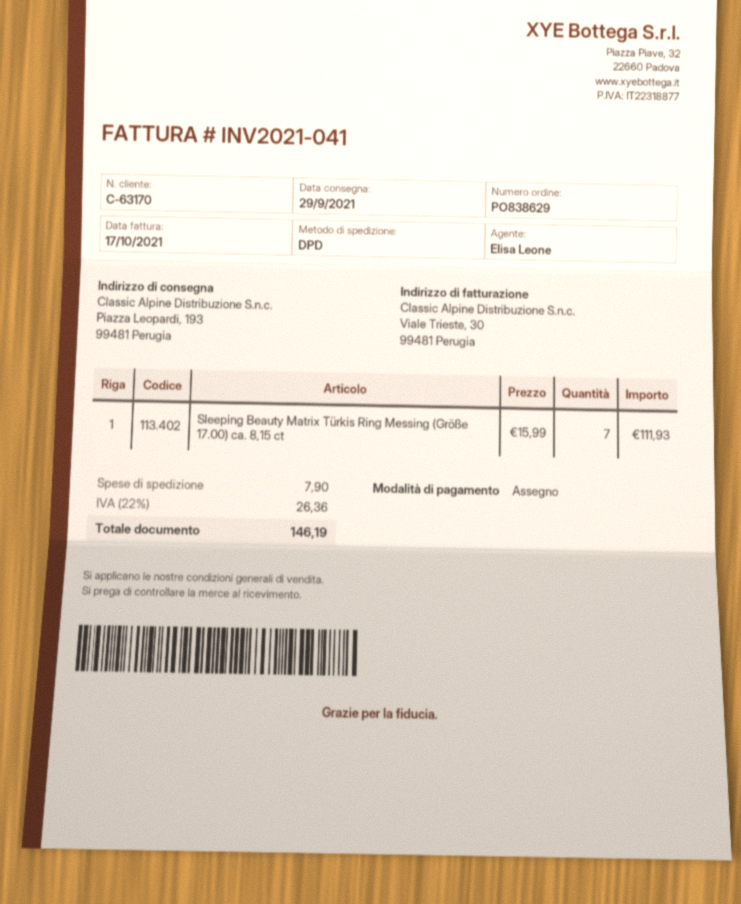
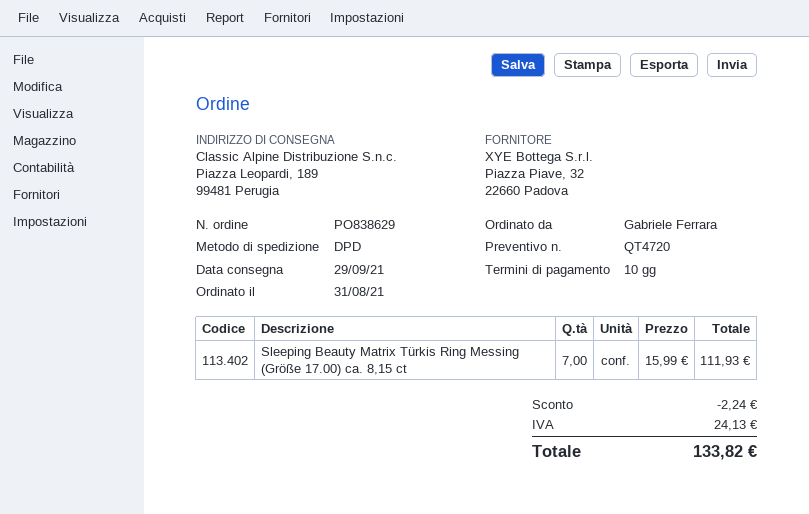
ship to: Piazza Leopardi, 193, 99481 Perugia -> Piazza Leopardi, 189, 99481 Perugia
discount: none -> 2.24
shipping: 7.90 -> none
tax: 26.36 -> 24.13
total: 146.19 -> 133.82

